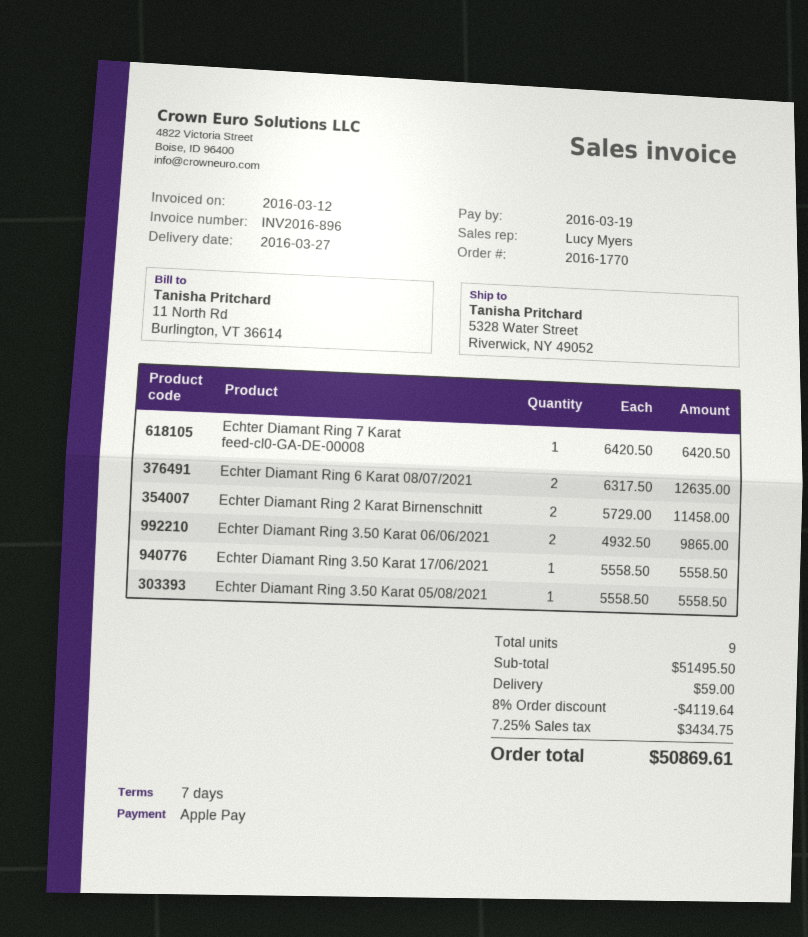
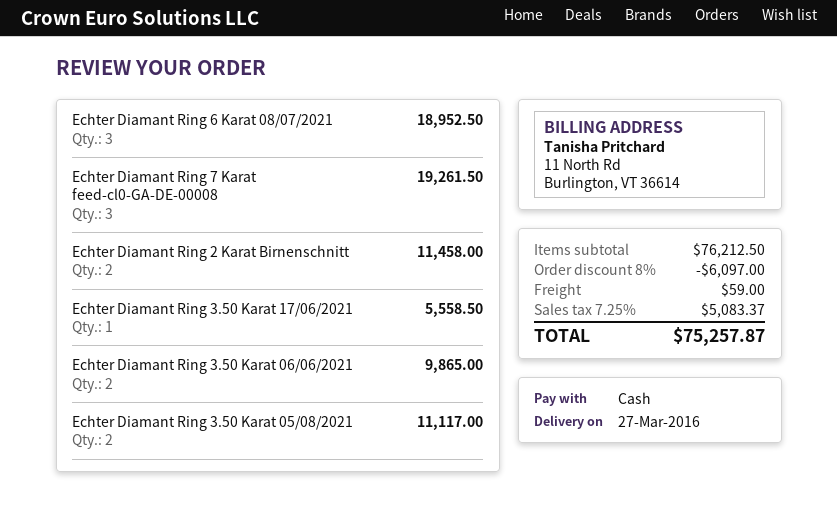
payment method: Apple Pay -> cash
Echter Diamant Ring 7 Karat feed-cl0-GA-DE-00008: 1 for 6420.50 -> 3 for 19261.50
Echter Diamant Ring 6 Karat 08/07/2021: 2 for 12635.00 -> 3 for 18952.50
Echter Diamant Ring 3.50 Karat 05/08/2021: 1 for 5558.50 -> 2 for 11117.00
subtotal: 51495.50 -> 76212.50
discount: 8% = 4119.64 -> 8% = 6097.00
tax: 7.25% = 3434.75 -> 7.25% = 5083.37
total: 50869.61 -> 75257.87

